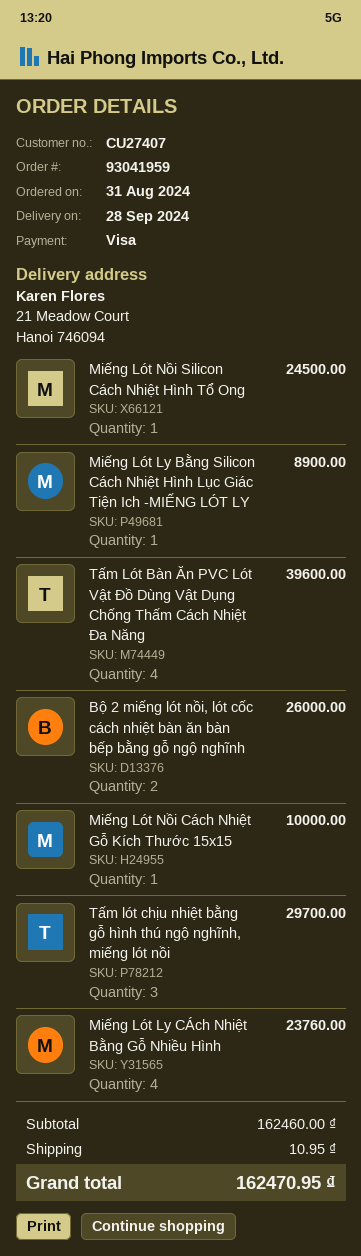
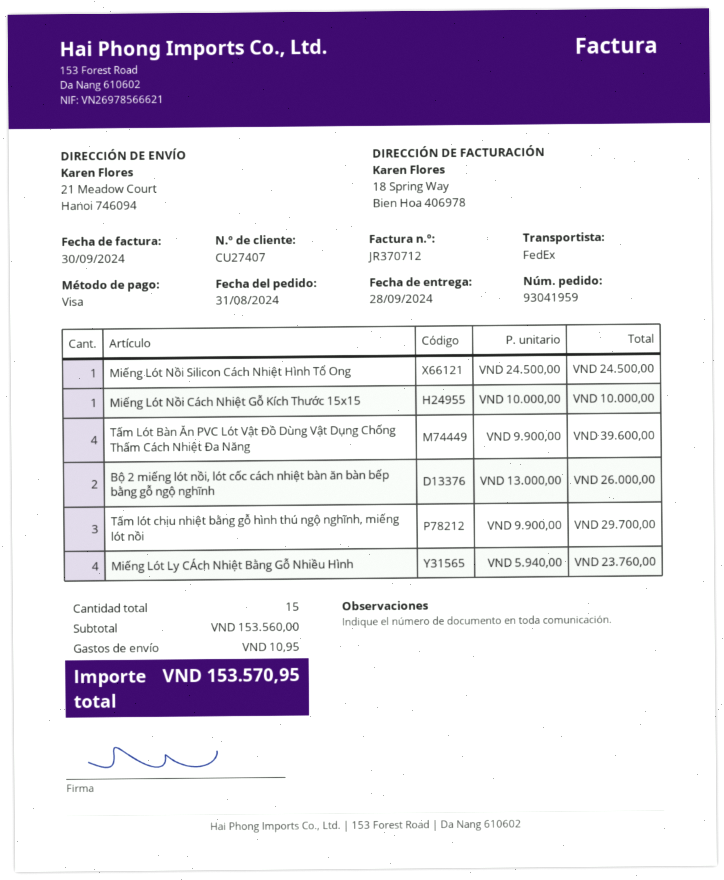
Miếng Lót Ly Bằng Silicon Cách Nhiệt Hình Lục Giác Tiện Ich -MIẾNG LÓT LY: 1 for 8900.00 -> none
subtotal: 162460.00 -> 153560.00
total: 162470.95 -> 153570.95

